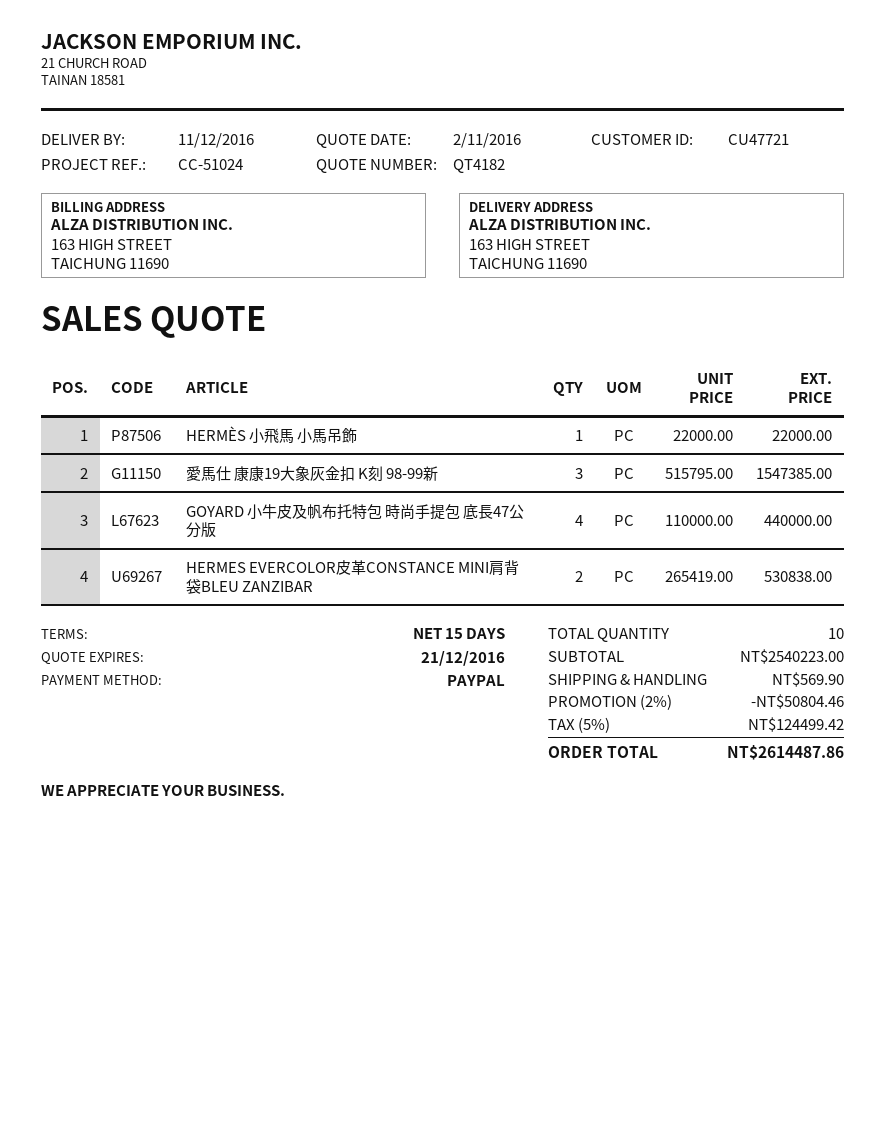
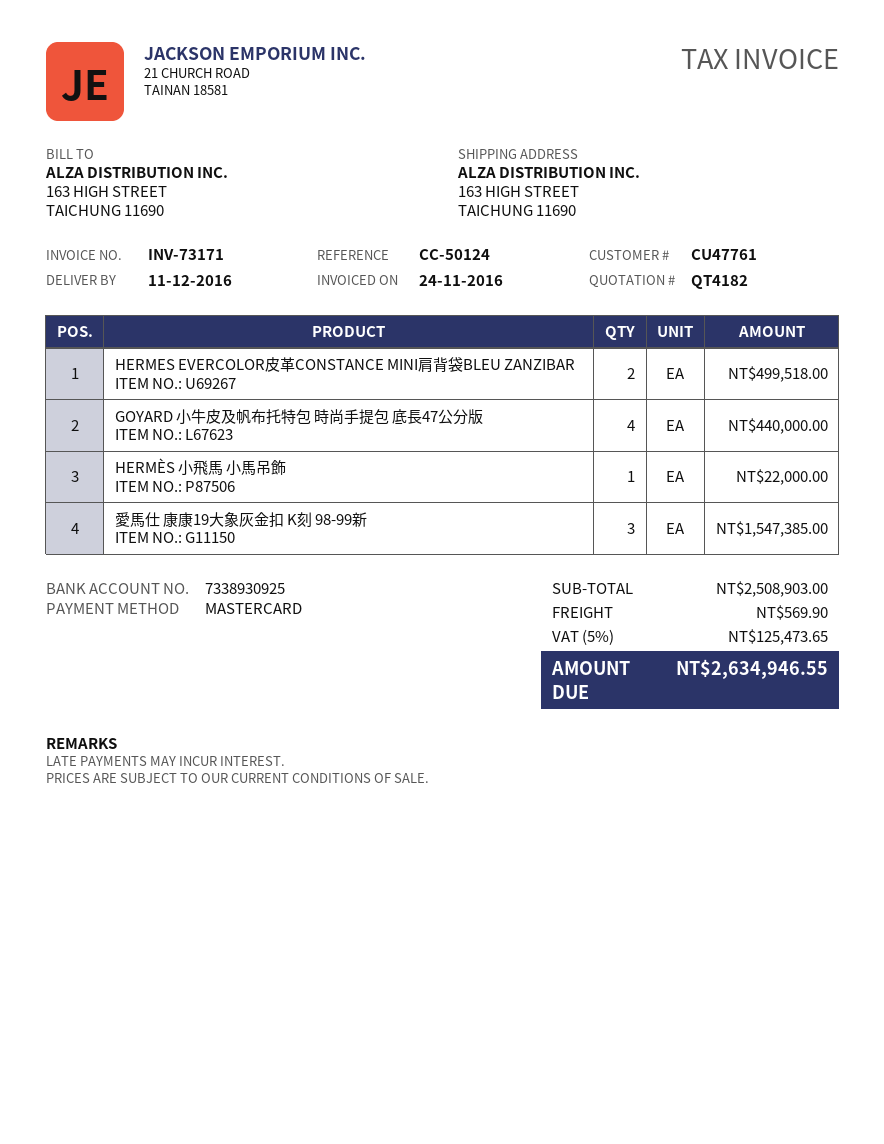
customer number: CU47721 -> CU47761
reference: CC-51024 -> CC-50124
payment method: PayPal -> Mastercard
HERMES EVERCOLOR皮革CONSTANCE MINI肩背袋BLEU ZANZIBAR: 2 for 530838.00 -> 2 for 499518.00
subtotal: 2540223.00 -> 2508903.00
discount: 2% = 50804.46 -> none
tax: 5% = 124499.42 -> 5% = 125473.65
total: 2614487.86 -> 2634946.55

